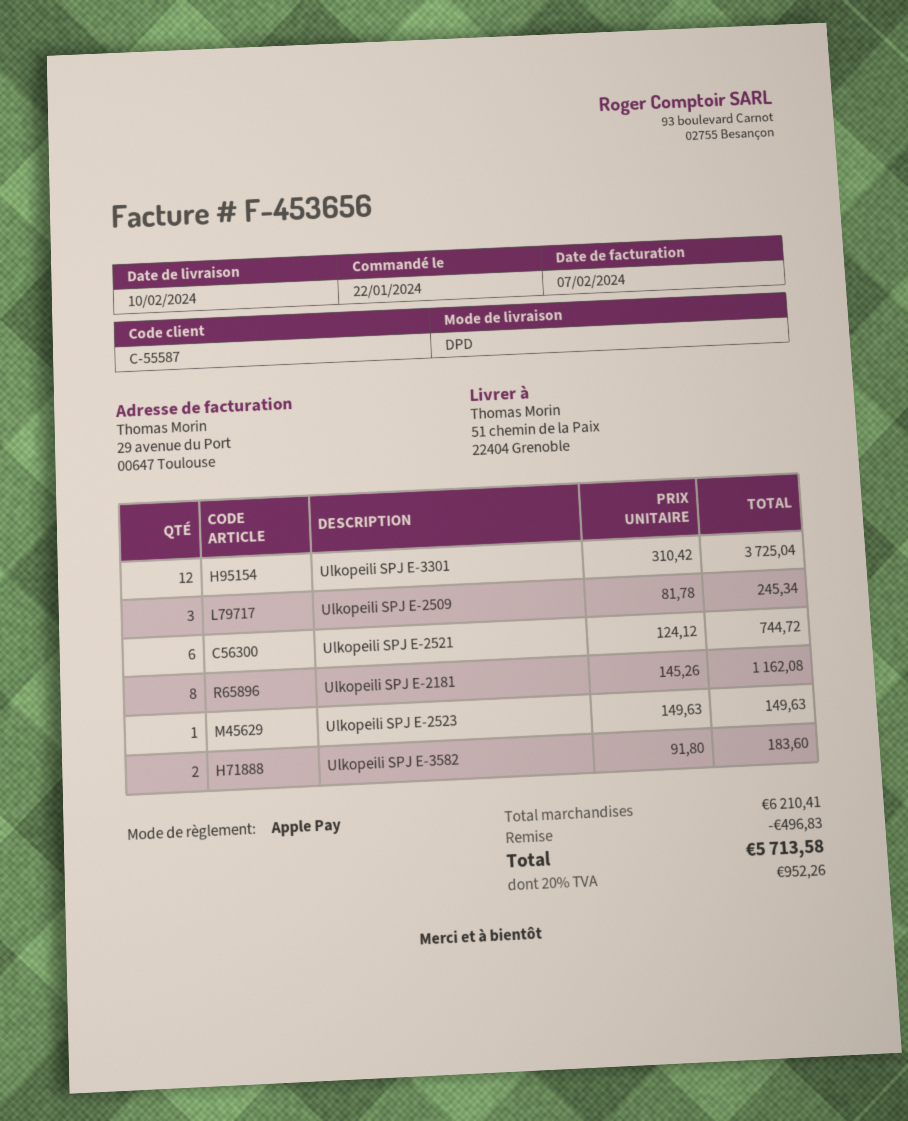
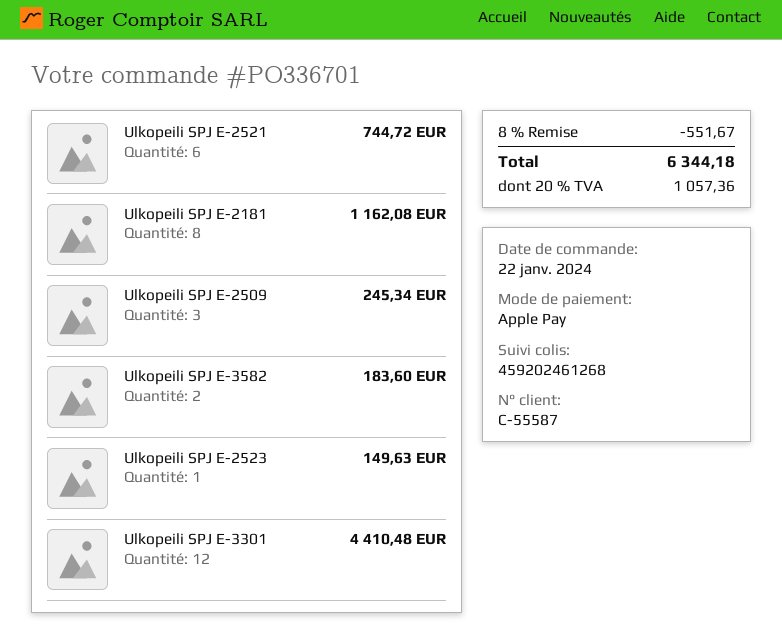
Ulkopeili SPJ E-3301: 12 for 3725.04 -> 12 for 4410.48
discount: 496.83 -> 551.67
tax: 20% = 952.26 -> 20% = 1057.36
total: 5713.58 -> 6344.18

